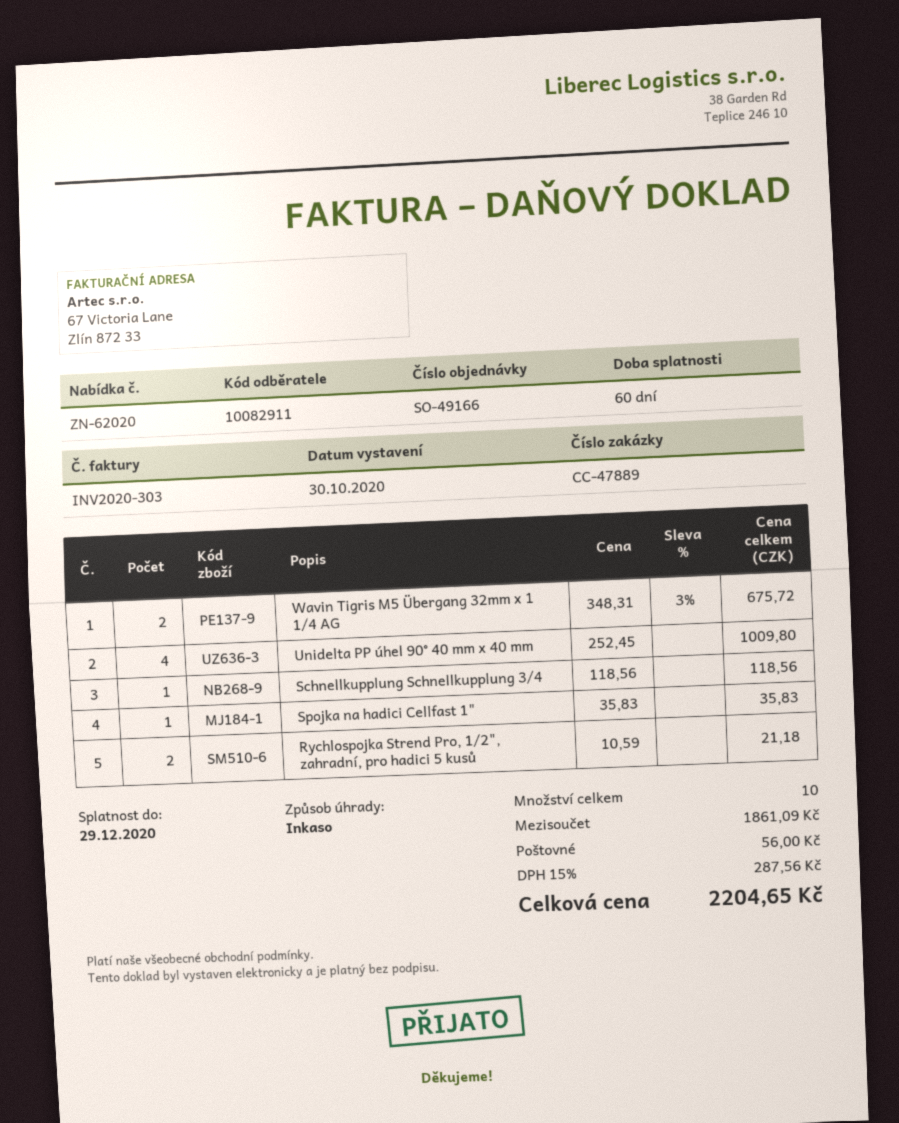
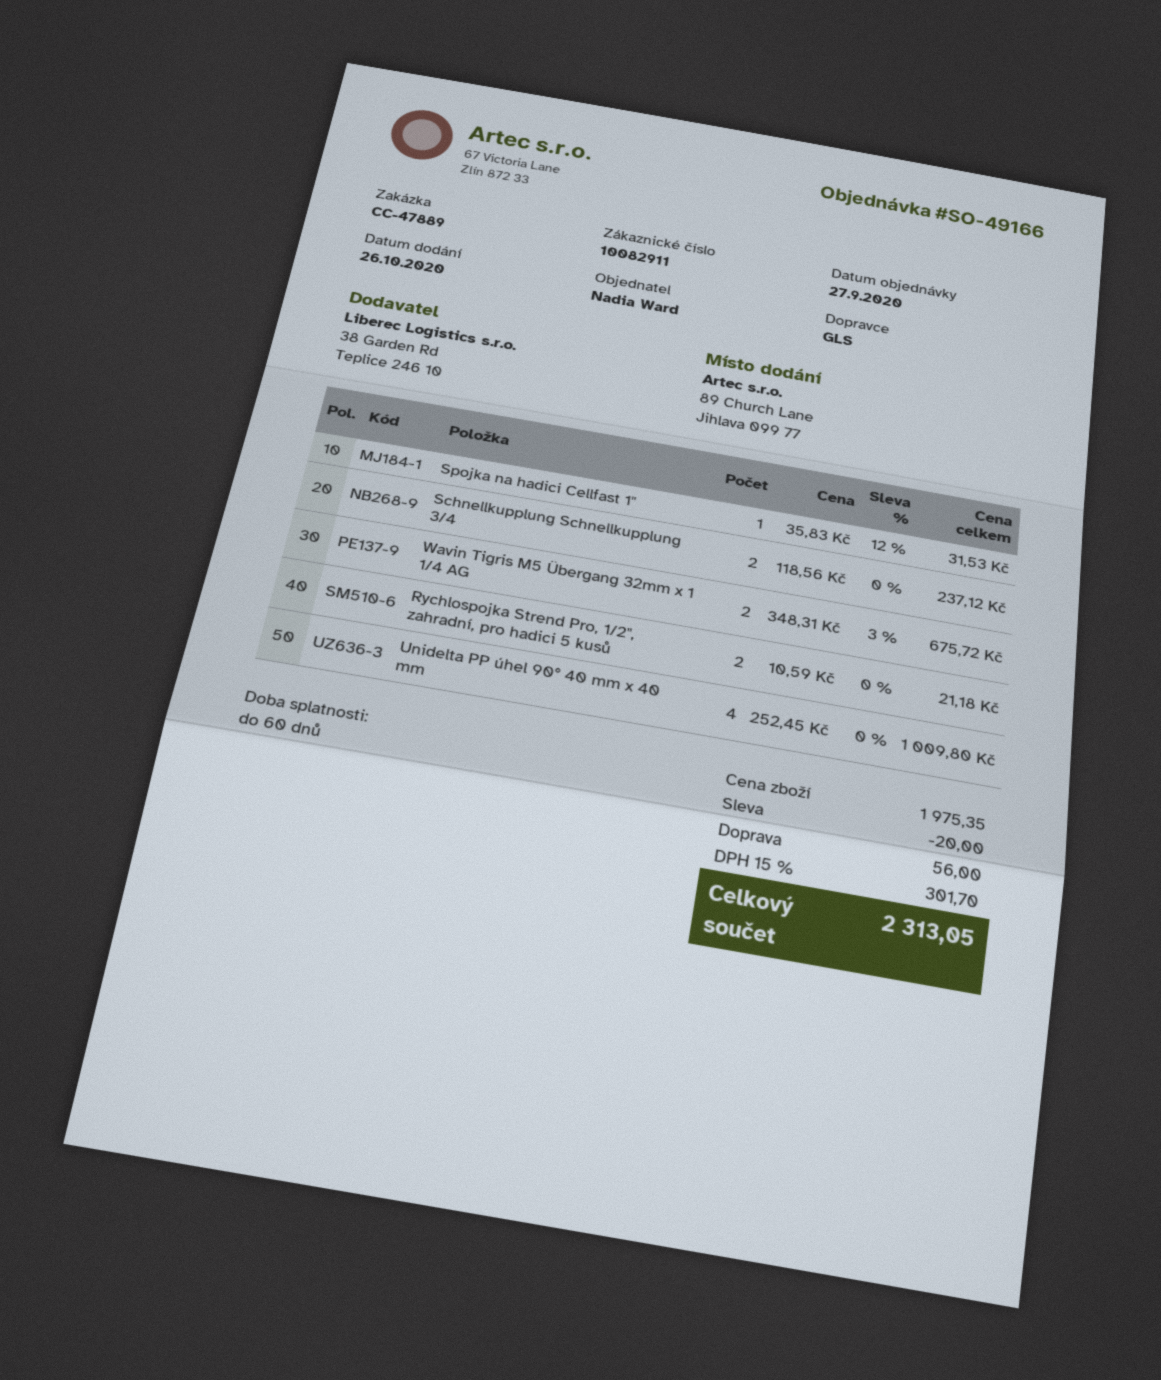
Schnellkupplung Schnellkupplung 3/4: 1 x 118.56 = 118.56 -> 2 x 118.56 = 237.12
Spojka na hadici Cellfast 1": 1 x 35.83 = 35.83 -> 1 x 35.83 - 12% = 31.53
subtotal: 1861.09 -> 1975.35
discount: none -> 20.00
tax: 15% = 287.56 -> 15% = 301.70
total: 2204.65 -> 2313.05

